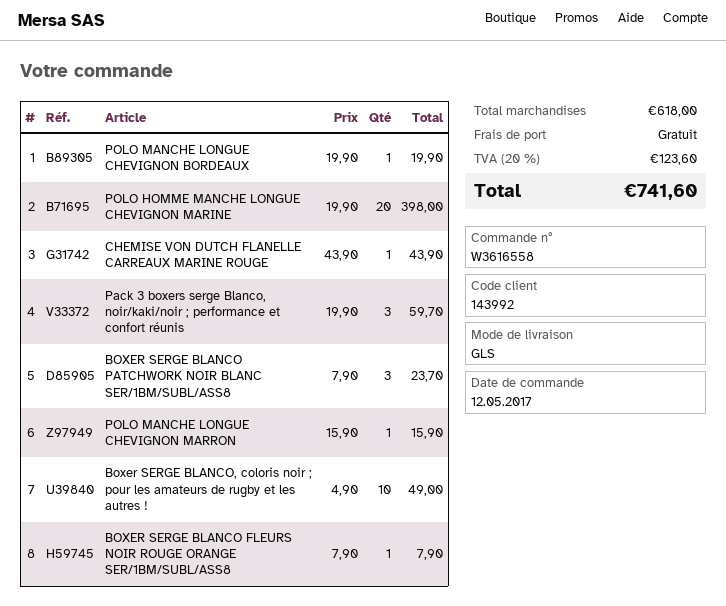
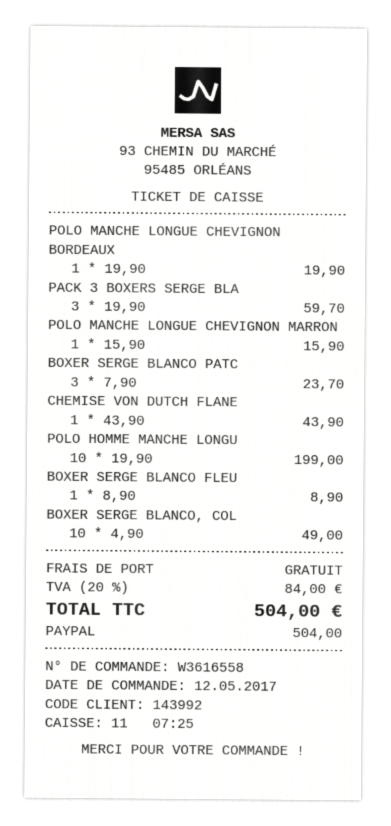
POLO HOMME MANCHE LONGUE CHEVIGNON MARINE: 20 x 19.90 = 398.00 -> 10 x 19.90 = 199.00
BOXER SERGE BLANCO FLEURS NOIR ROUGE ORANGE SER/1BM/SUBL/ASS8: 1 x 7.90 = 7.90 -> 1 x 8.90 = 8.90
tax: 20% = 123.60 -> 20% = 84.00
total: 741.60 -> 504.00

